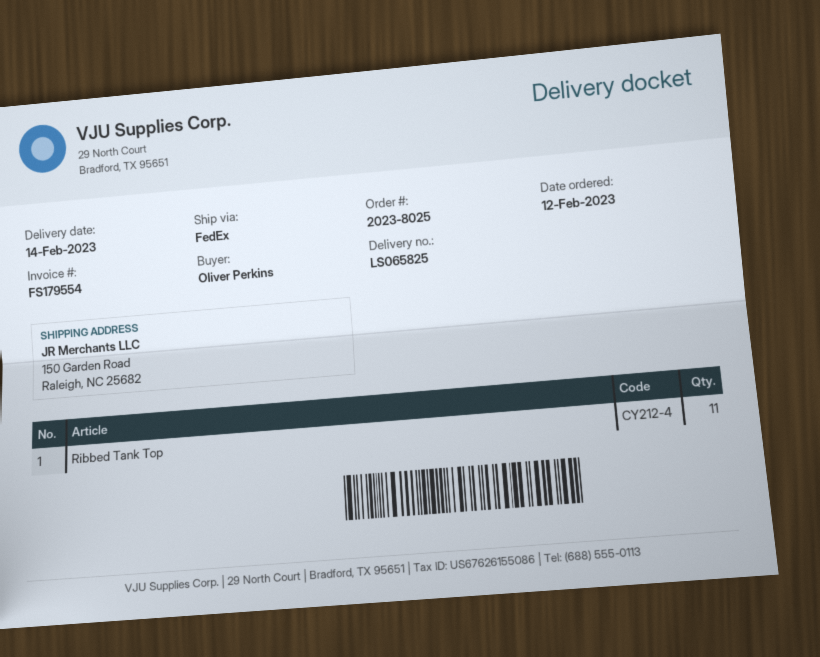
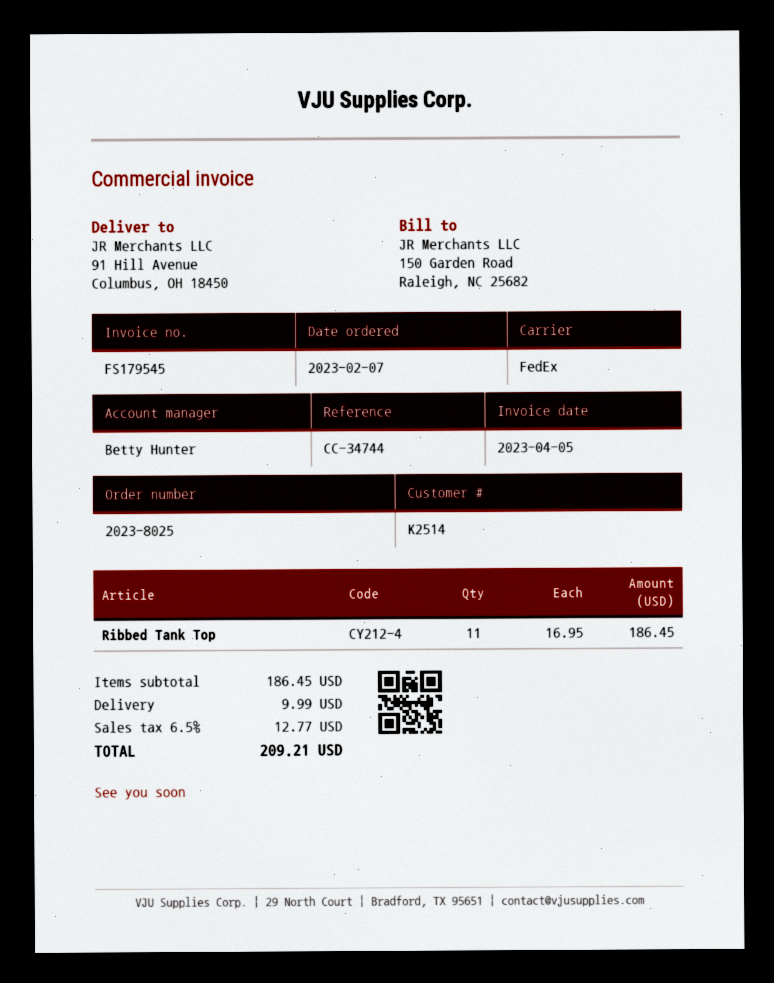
order date: 2023-02-12 -> 2023-02-07
invoice number: FS179554 -> FS179545
ship to: 150 Garden Road, Raleigh, NC 25682 -> 91 Hill Avenue, Columbus, OH 18450

